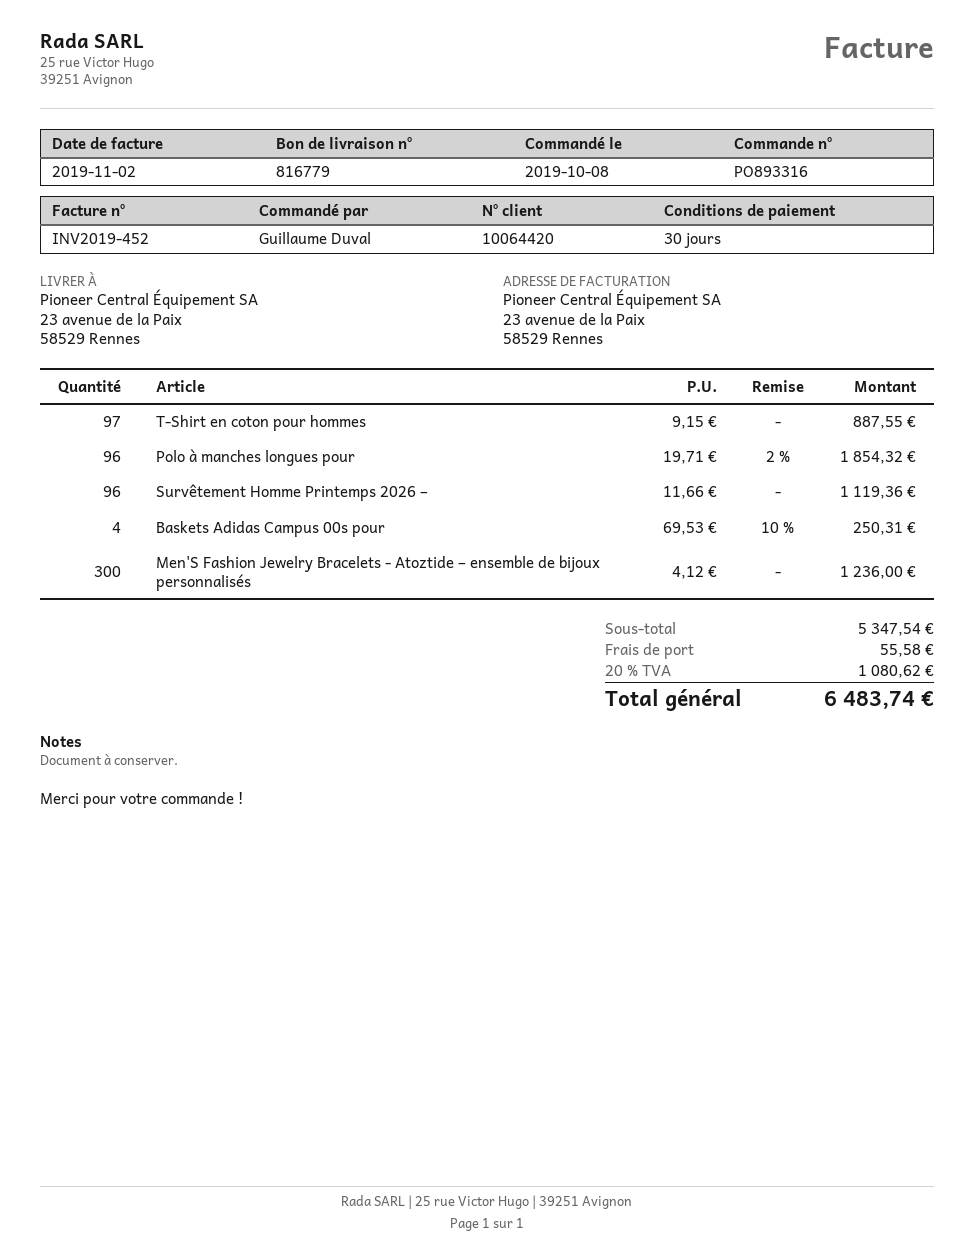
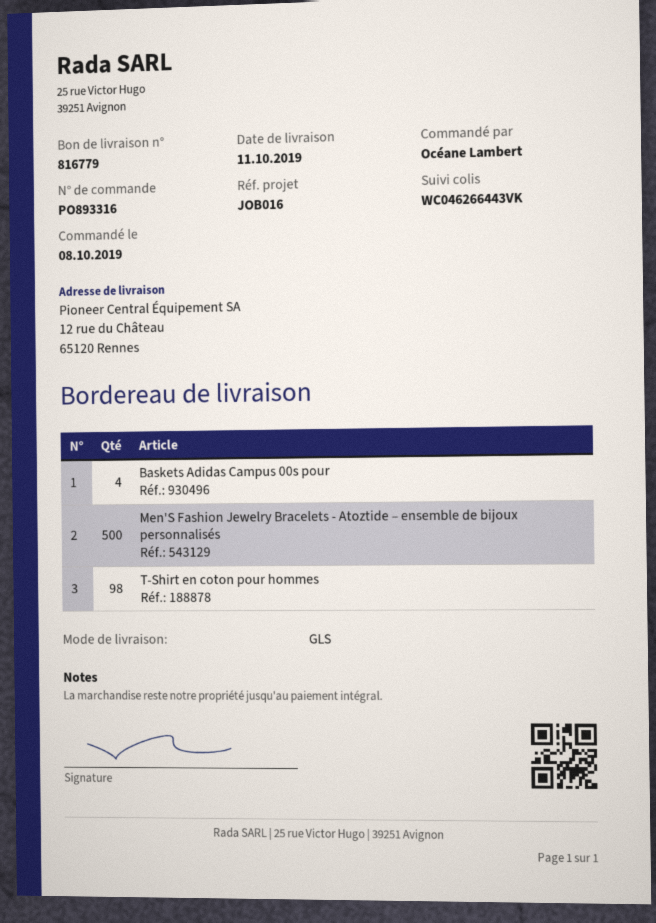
ordered by: Guillaume Duval -> Océane Lambert
ship to: 23 avenue de la Paix, 58529 Rennes -> 12 rue du Château, 65120 Rennes
T-Shirt en coton pour hommes: 97 -> 98
Polo à manches longues pour: 96 -> none
Survêtement Homme Printemps 2026 –: 96 -> none
Men'S Fashion Jewelry Bracelets - Atoztide – ensemble de bijoux personnalisés: 300 -> 500

